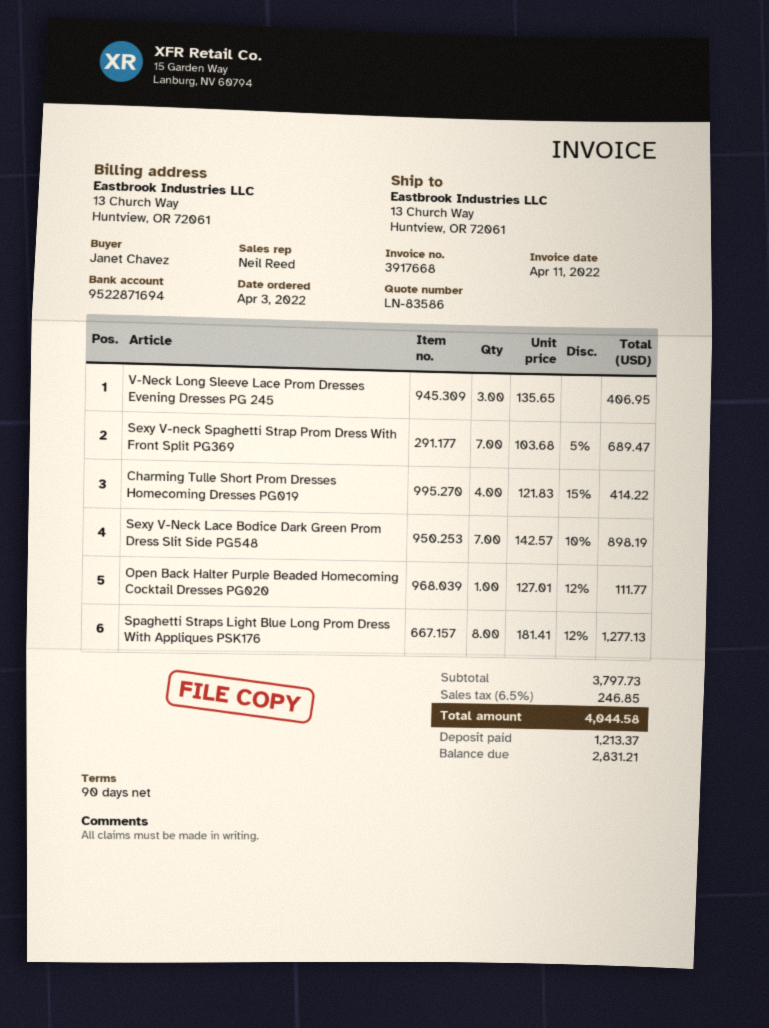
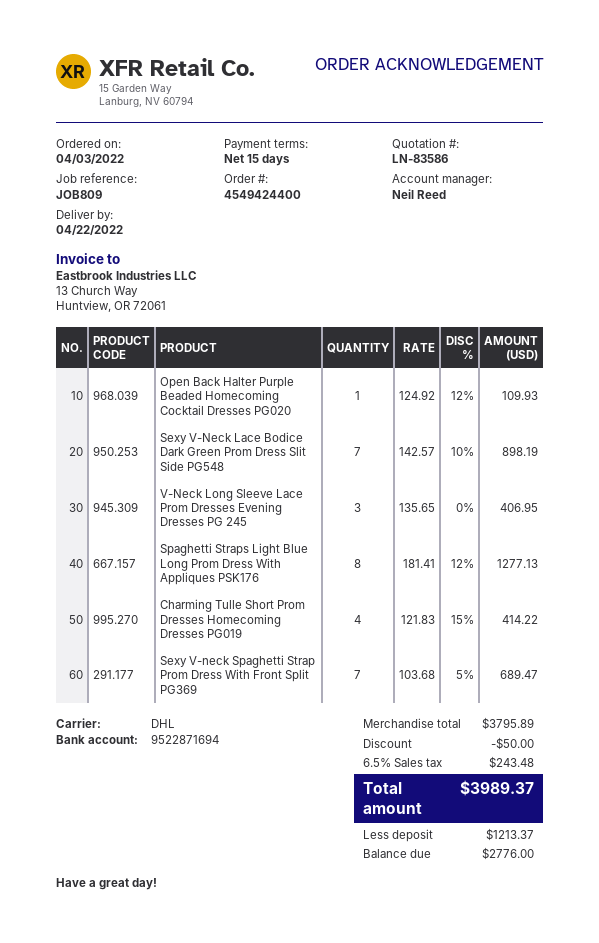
payment terms: 90 days -> 15 days
Open Back Halter Purple Beaded Homecoming Cocktail Dresses PG020: 1 x 127.01 - 12% = 111.77 -> 1 x 124.92 - 12% = 109.93
subtotal: 3797.73 -> 3795.89
discount: none -> 50.00
tax: 6.5% = 246.85 -> 6.5% = 243.48
total: 4044.58 -> 3989.37
balance: 2831.21 -> 2776.00

